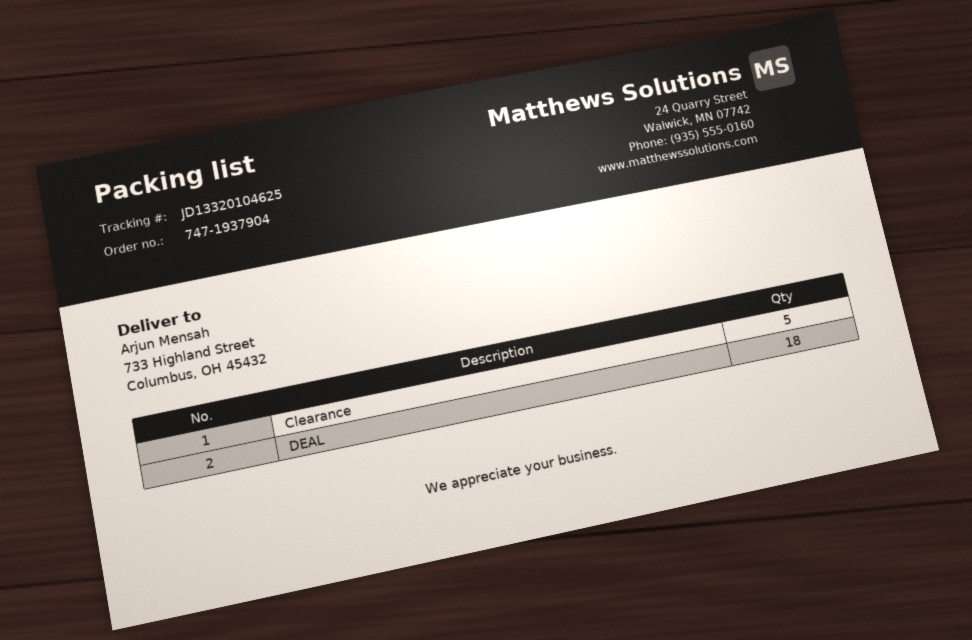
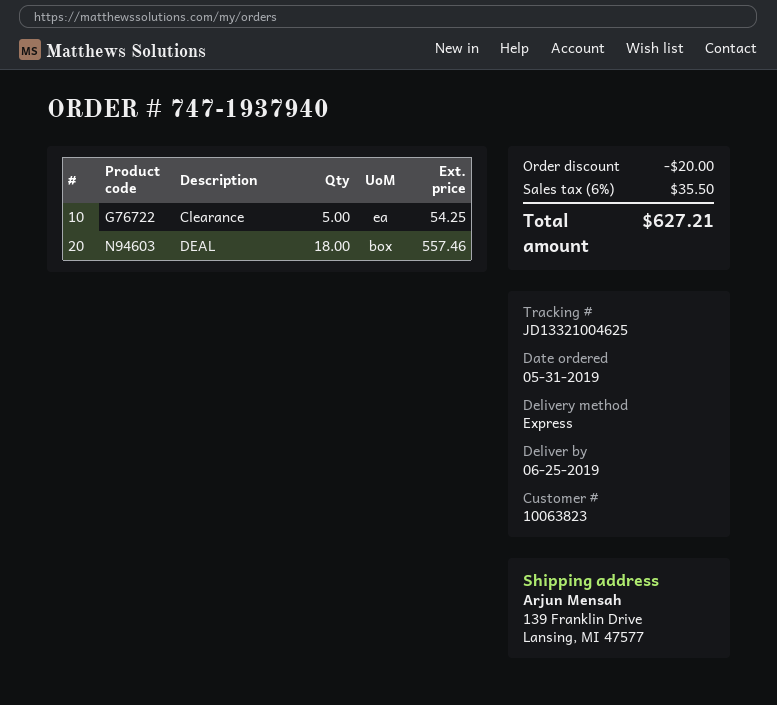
order number: 747-1937904 -> 747-1937940
tracking number: JD13320104625 -> JD13321004625
ship to: 733 Highland Street, Columbus, OH 45432 -> 139 Franklin Drive, Lansing, MI 47577

